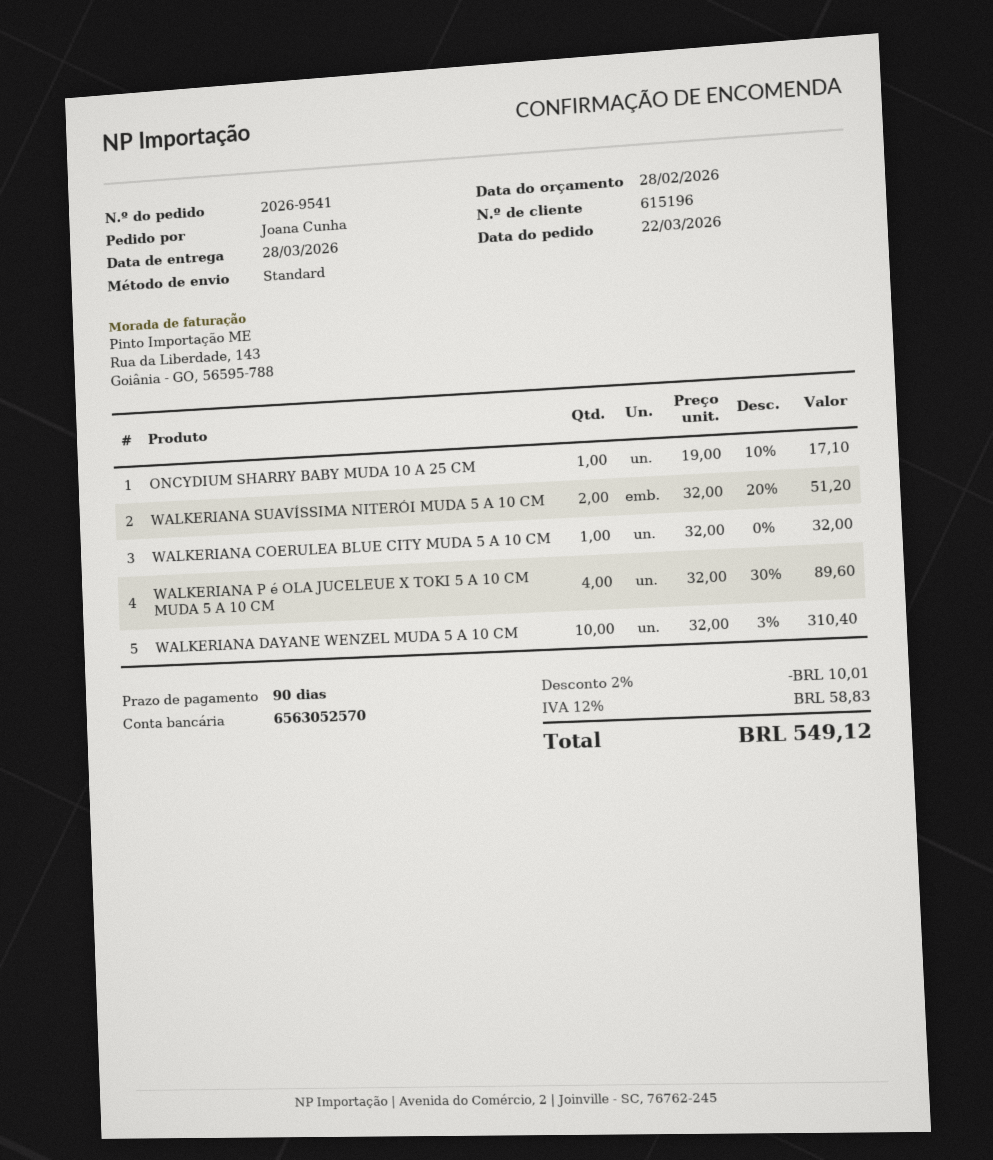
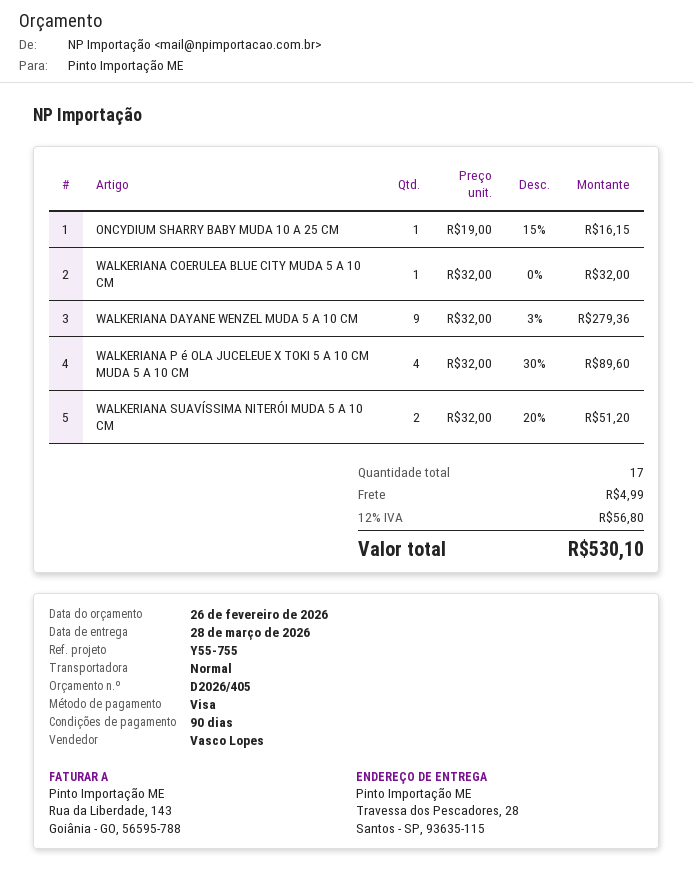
quote date: 2026-02-28 -> 2026-02-26
ONCYDIUM SHARRY BABY MUDA 10 A 25 CM: 1 x 19.00 - 10% = 17.10 -> 1 x 19.00 - 15% = 16.15
WALKERIANA DAYANE WENZEL MUDA 5 A 10 CM: 10 x 32.00 - 3% = 310.40 -> 9 x 32.00 - 3% = 279.36
discount: 2% = 10.01 -> none
shipping: none -> 4.99
tax: 12% = 58.83 -> 12% = 56.80
total: 549.12 -> 530.10

